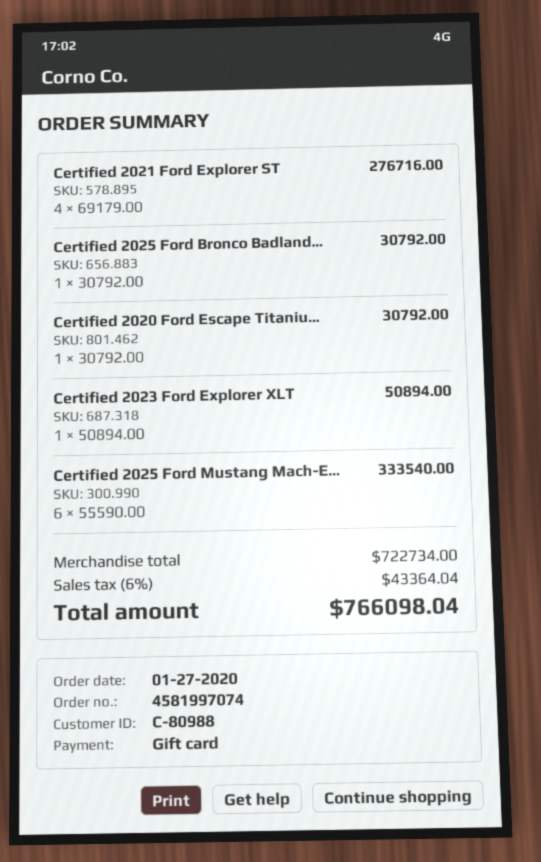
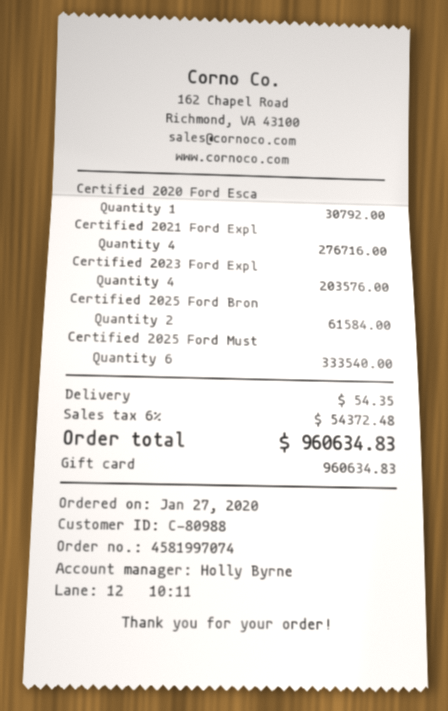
Certified 2025 Ford Bronco Badland...: 1 for 30792.00 -> 2 for 61584.00
Certified 2023 Ford Explorer XLT: 1 for 50894.00 -> 4 for 203576.00
shipping: none -> 54.35
tax: 6% = 43364.04 -> 6% = 54372.48
total: 766098.04 -> 960634.83

